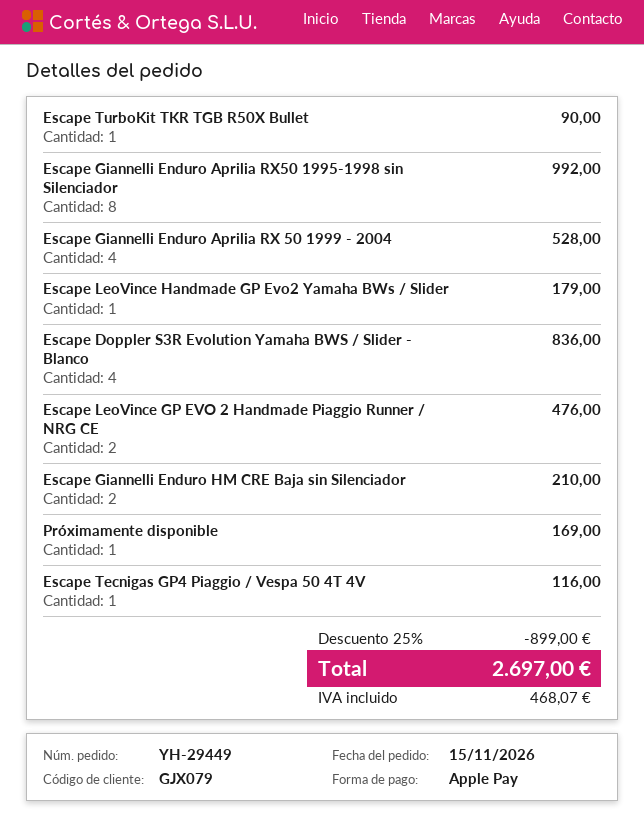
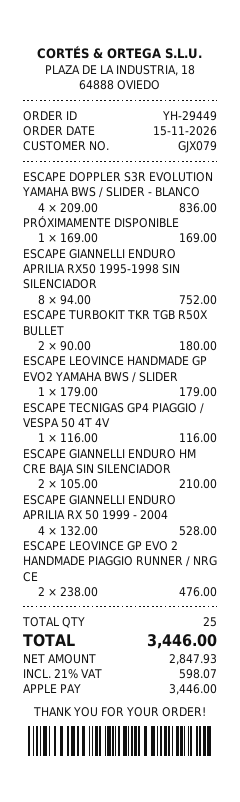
Escape TurboKit TKR TGB R50X Bullet: 1 for 90.00 -> 2 for 180.00
Escape Giannelli Enduro Aprilia RX50 1995-1998 sin Silenciador: 8 for 992.00 -> 8 for 752.00
discount: 25% = 899.00 -> none
tax: 468.07 -> 598.07
total: 2697.00 -> 3446.00

